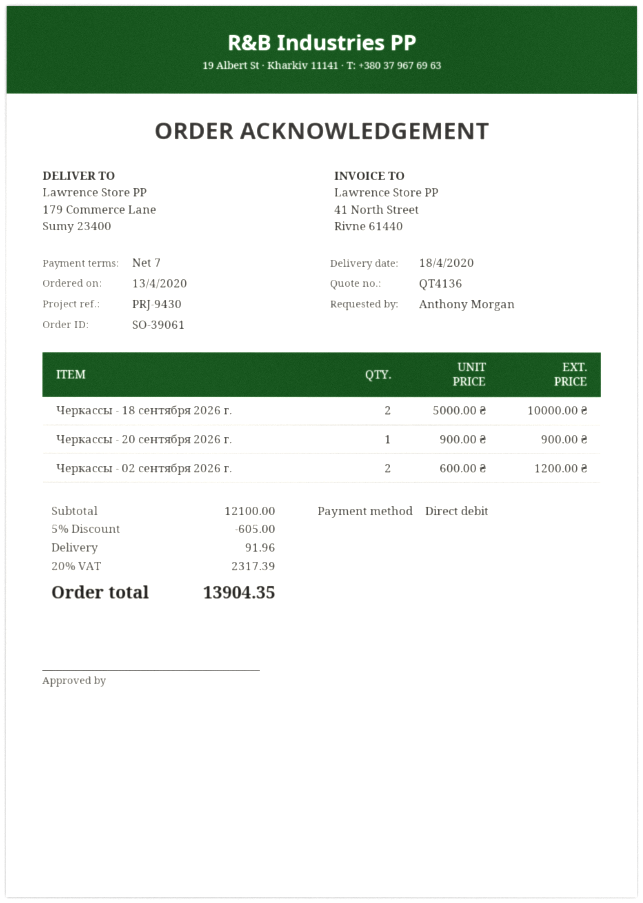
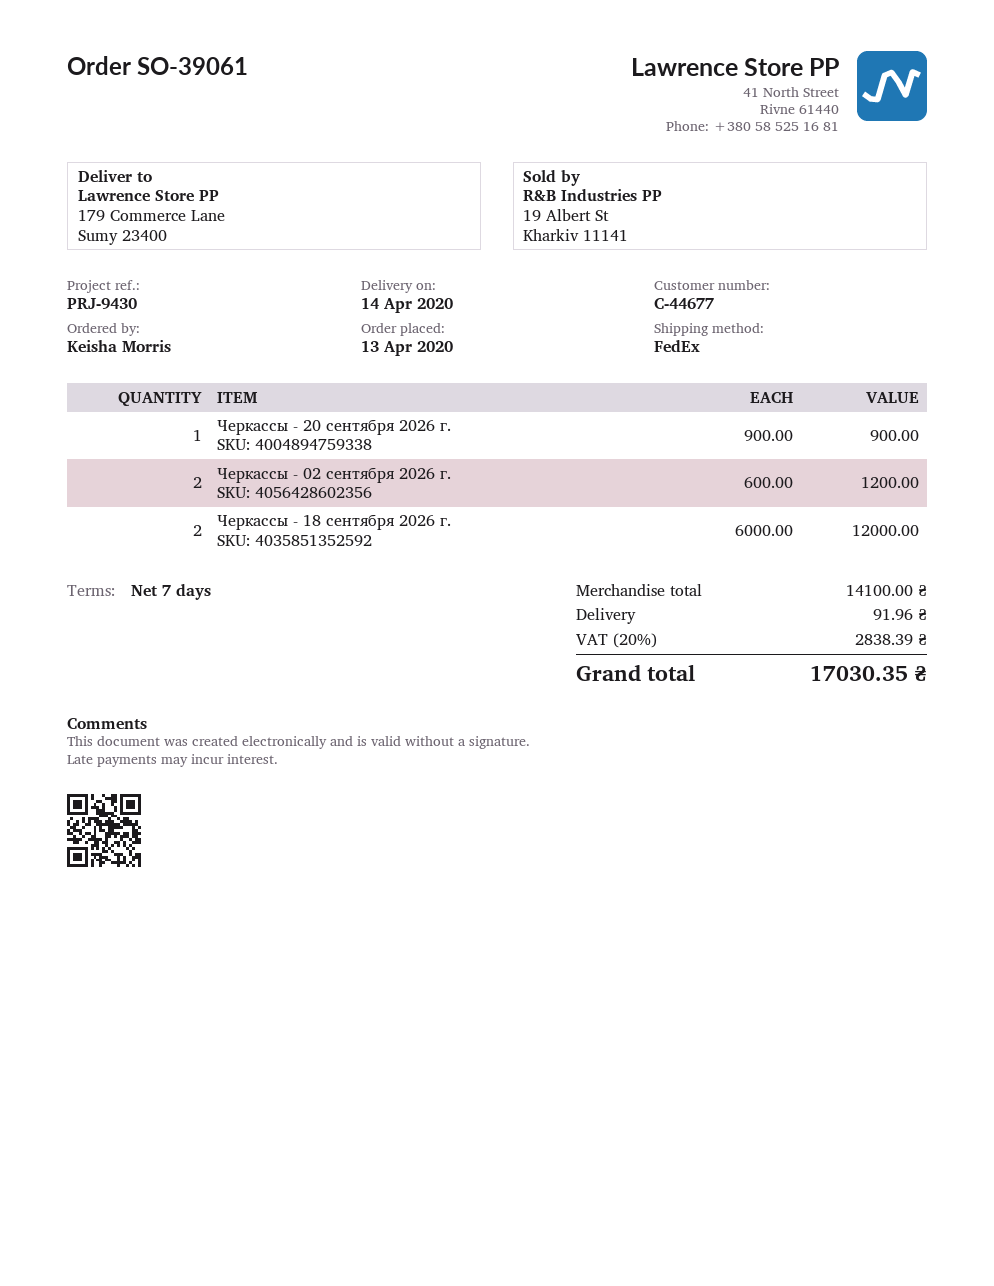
delivery date: 2020-04-18 -> 2020-04-14
ordered by: Anthony Morgan -> Keisha Morris
Черкассы - 18 сентября 2026 г.: 2 x 5000.00 = 10000.00 -> 2 x 6000.00 = 12000.00
subtotal: 12100.00 -> 14100.00
discount: 5% = 605.00 -> none
tax: 20% = 2317.39 -> 20% = 2838.39
total: 13904.35 -> 17030.35

